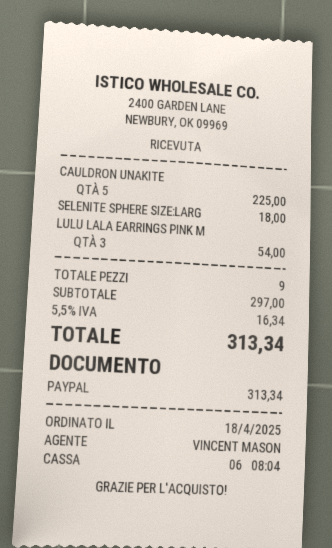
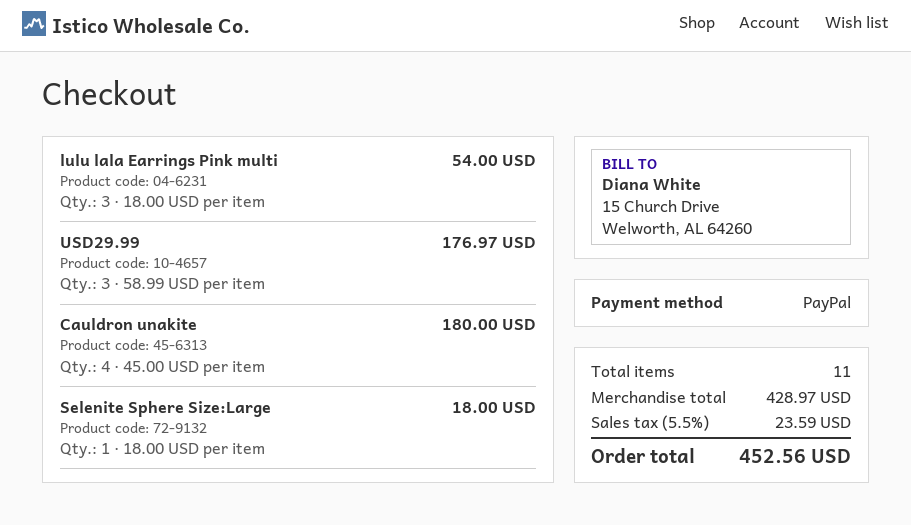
CAULDRON UNAKITE: 5 for 225.00 -> 4 for 180.00
USD29.99: none -> 3 for 176.97
total quantity: 9 -> 11
subtotal: 297.00 -> 428.97
tax: 5.5% = 16.34 -> 5.5% = 23.59
total: 313.34 -> 452.56

